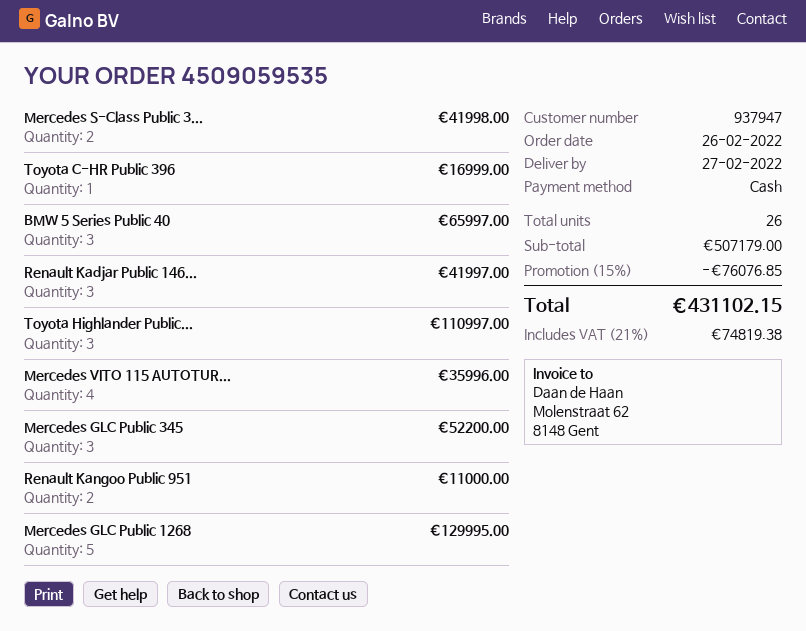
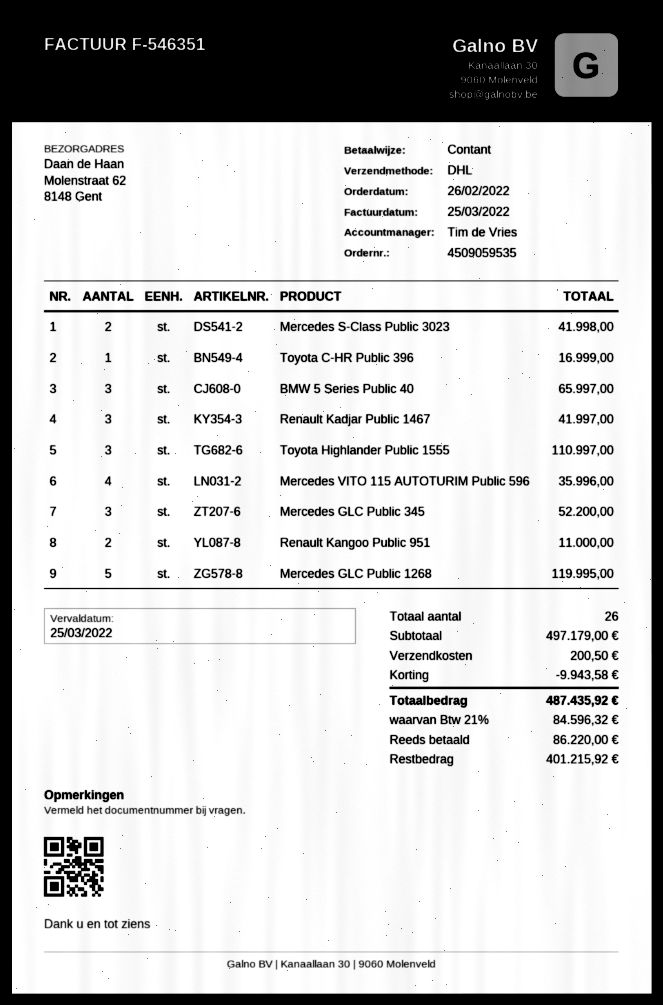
Mercedes GLC Public 1268: 5 for 129995.00 -> 5 for 119995.00
subtotal: 507179.00 -> 497179.00
discount: 76076.85 -> 9943.58
shipping: none -> 200.50
tax: 21% = 74819.38 -> 21% = 84596.32
total: 431102.15 -> 487435.92

